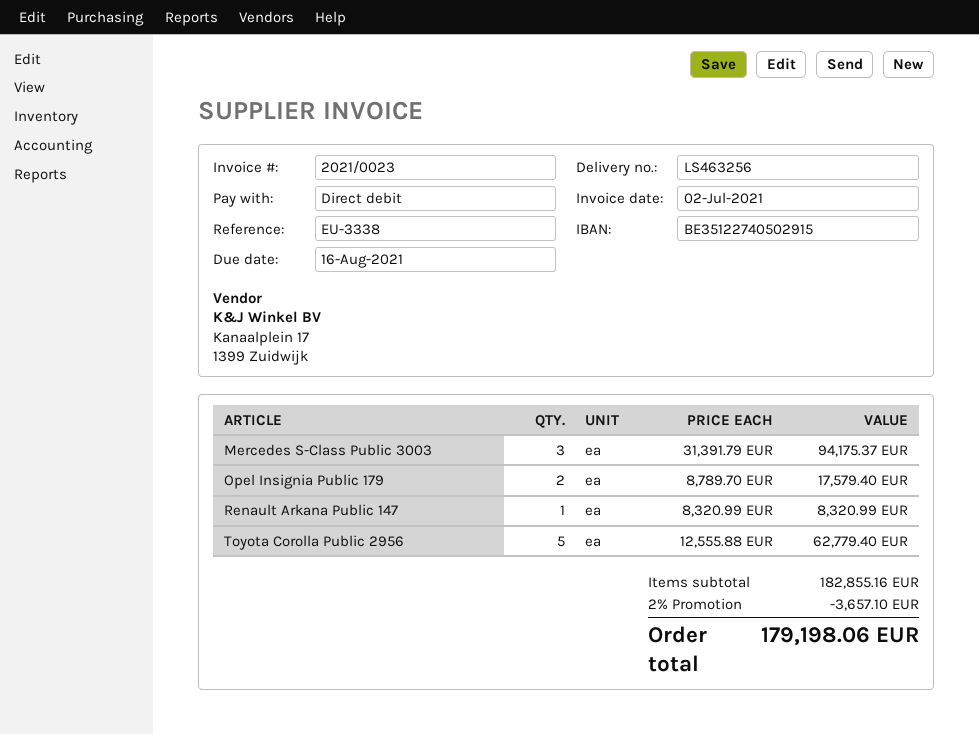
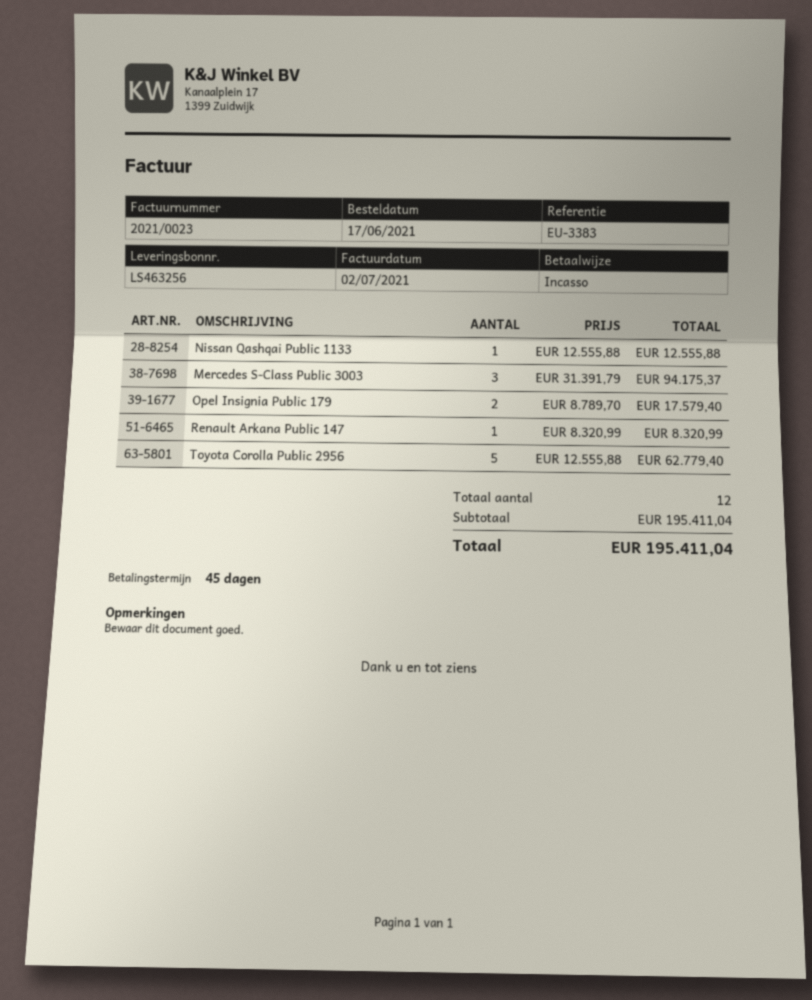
reference: EU-3338 -> EU-3383
Nissan Qashqai Public 1133: none -> 1 x 12555.88 = 12555.88
subtotal: 182855.16 -> 195411.04
discount: 2% = 3657.10 -> none
total: 179198.06 -> 195411.04

